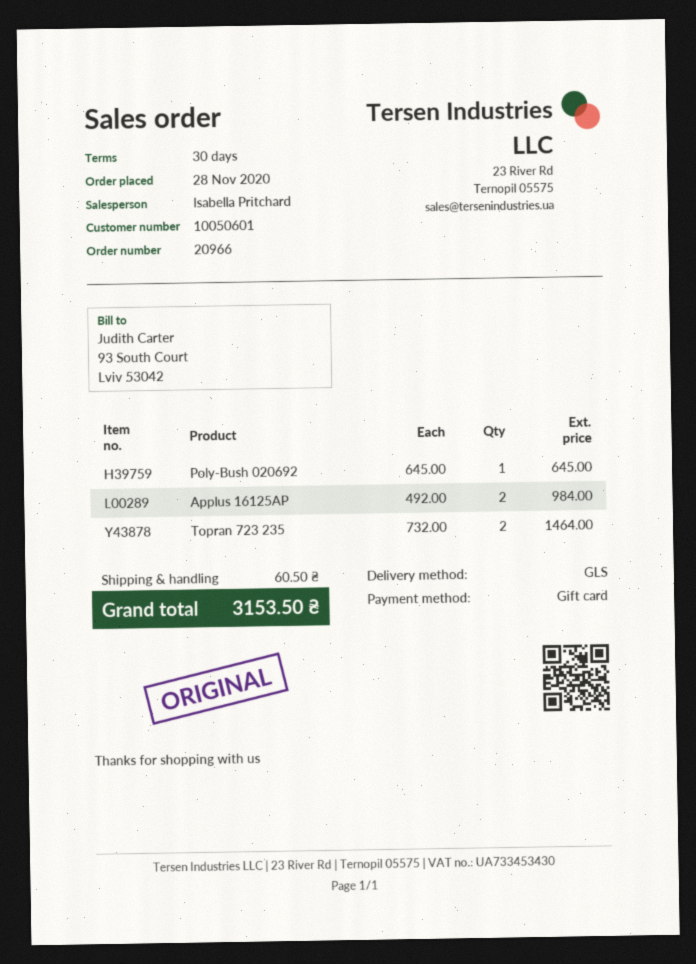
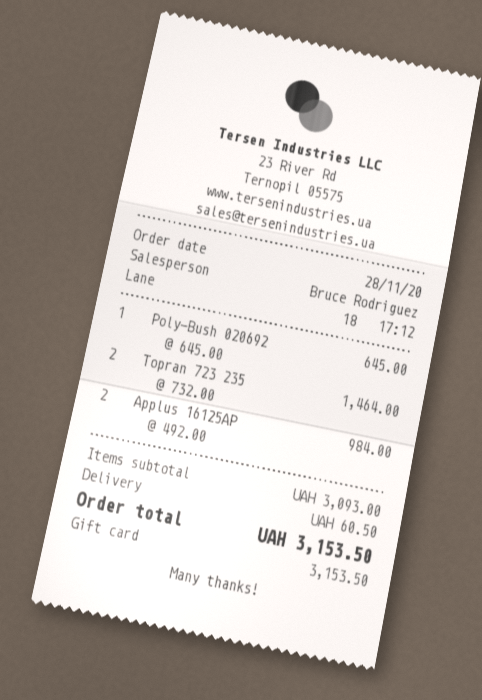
sales rep: Isabella Pritchard -> Bruce Rodriguez

